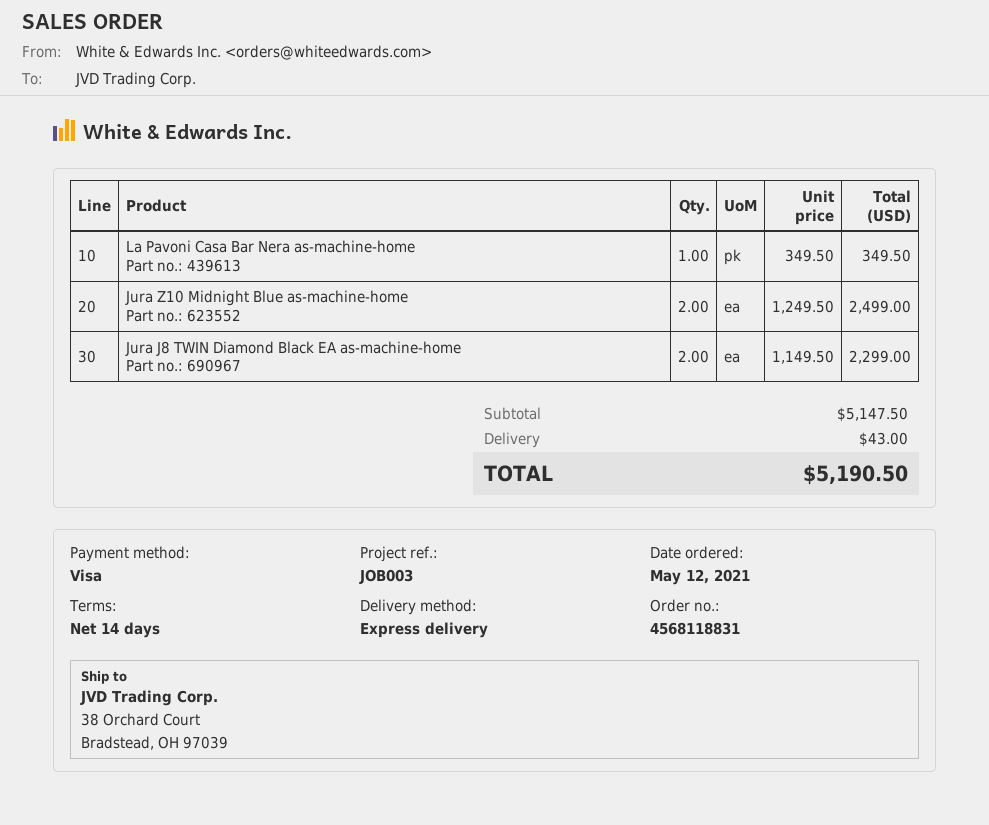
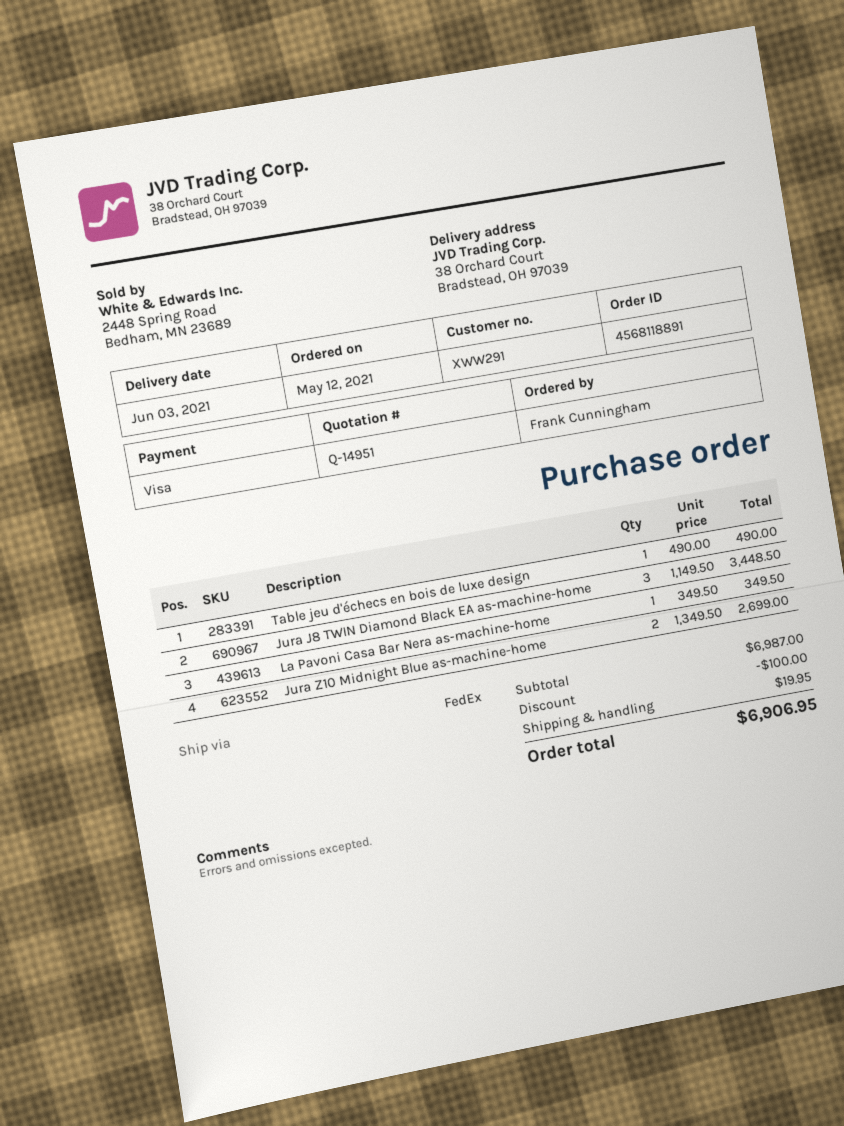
order number: 4568118831 -> 4568118891
shipping method: express -> FedEx
Jura Z10 Midnight Blue as-machine-home: 2 x 1249.50 = 2499.00 -> 2 x 1349.50 = 2699.00
Jura J8 TWIN Diamond Black EA as-machine-home: 2 x 1149.50 = 2299.00 -> 3 x 1149.50 = 3448.50
Table jeu d'échecs en bois de luxe design: none -> 1 x 490.00 = 490.00
subtotal: 5147.50 -> 6987.00
discount: none -> 100.00
shipping: 43.00 -> 19.95
total: 5190.50 -> 6906.95

